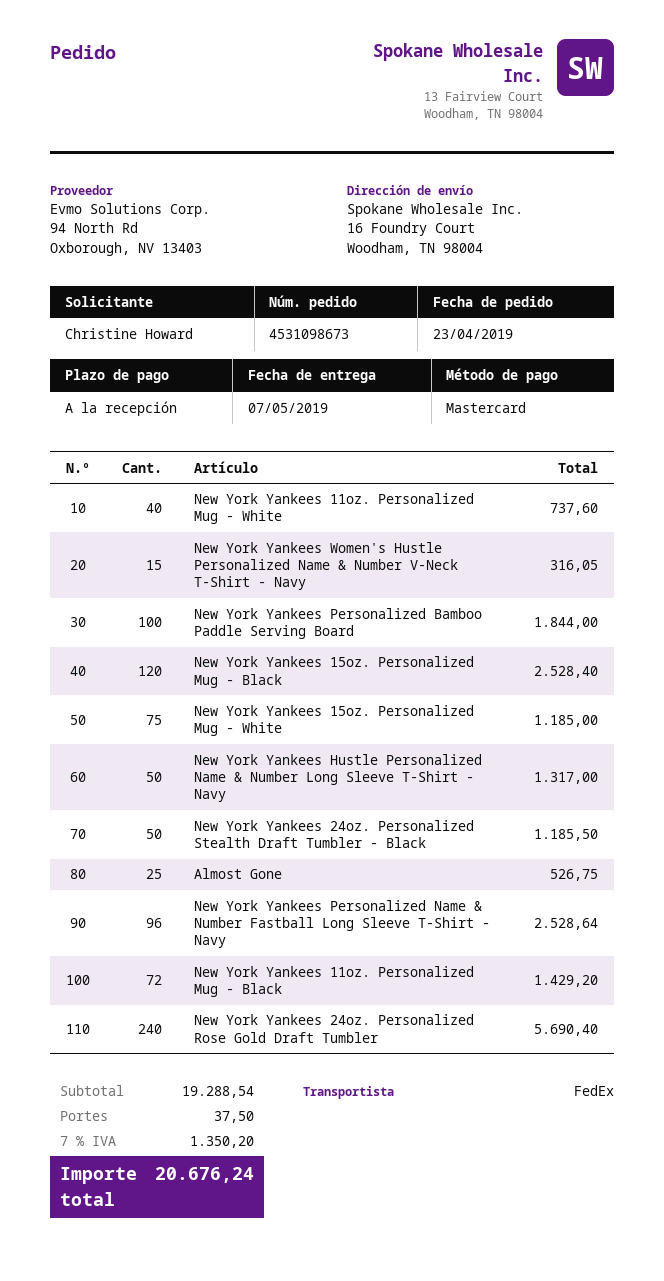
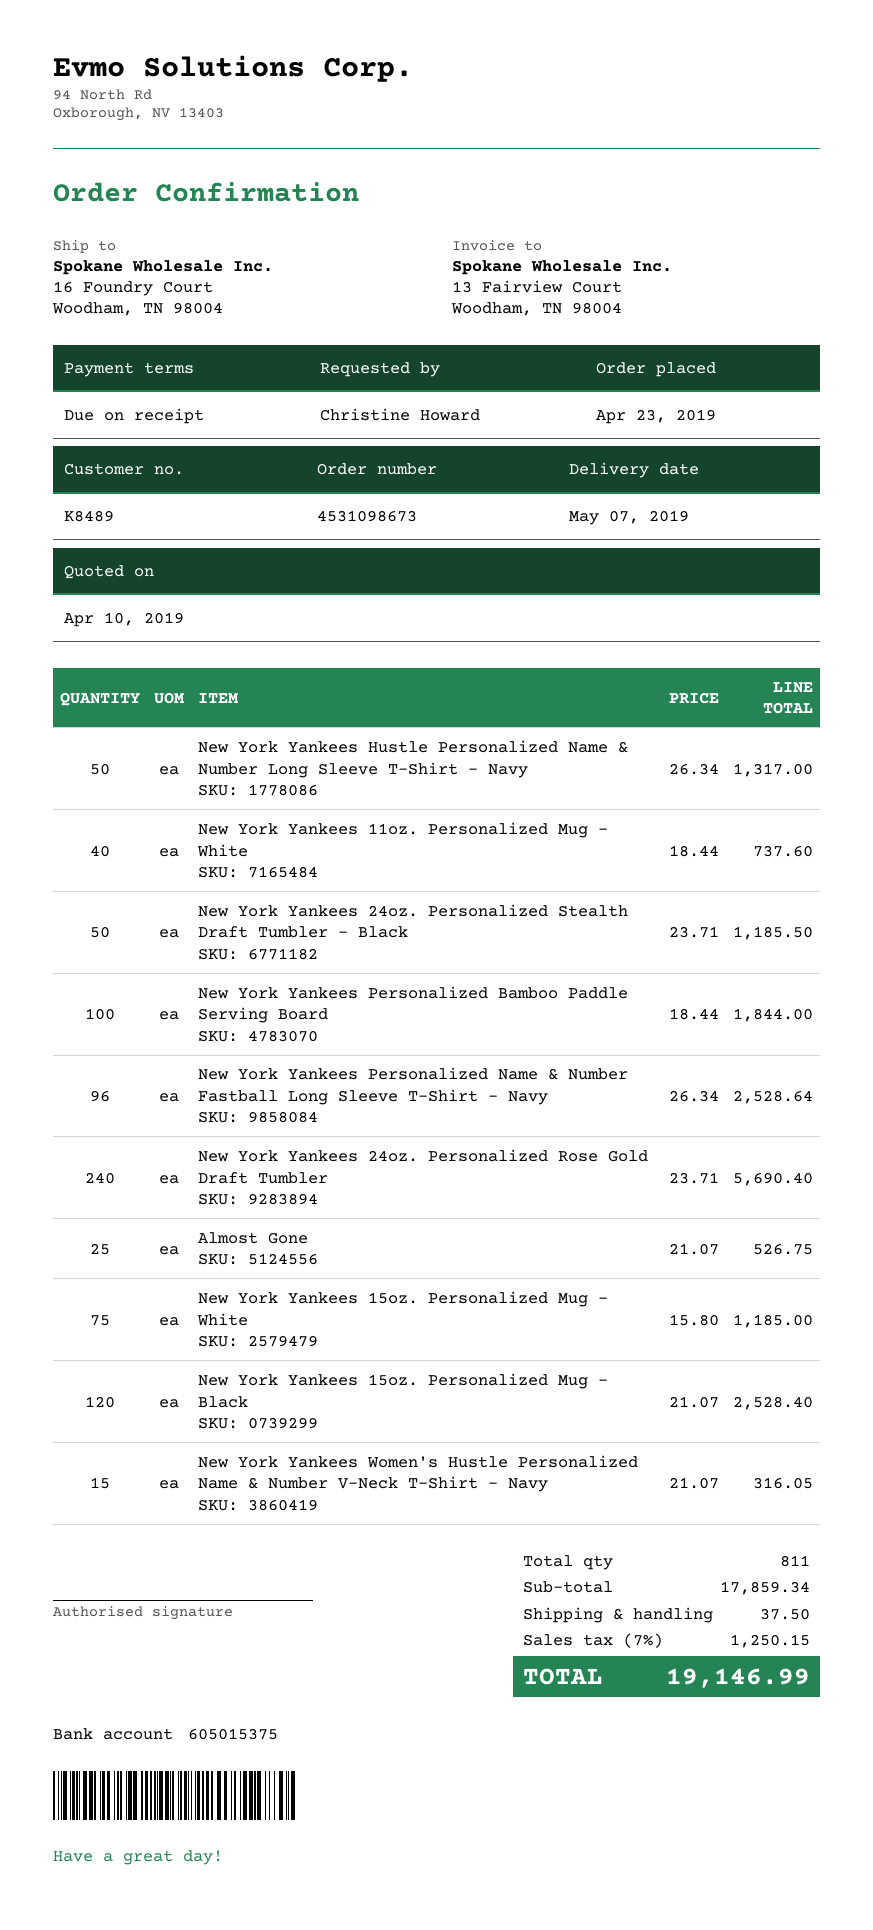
New York Yankees 11oz. Personalized Mug - Black: 72 for 1429.20 -> none
subtotal: 19288.54 -> 17859.34
tax: 7% = 1350.20 -> 7% = 1250.15
total: 20676.24 -> 19146.99

